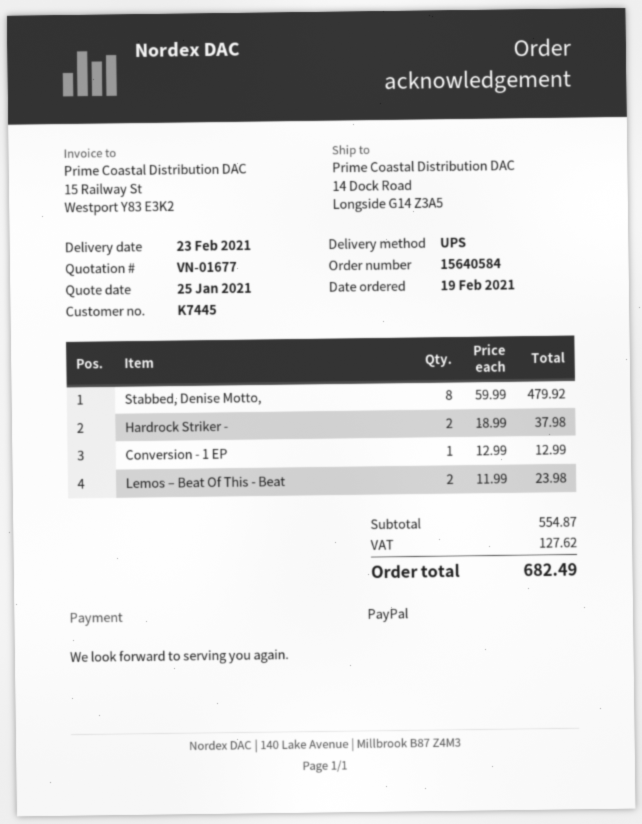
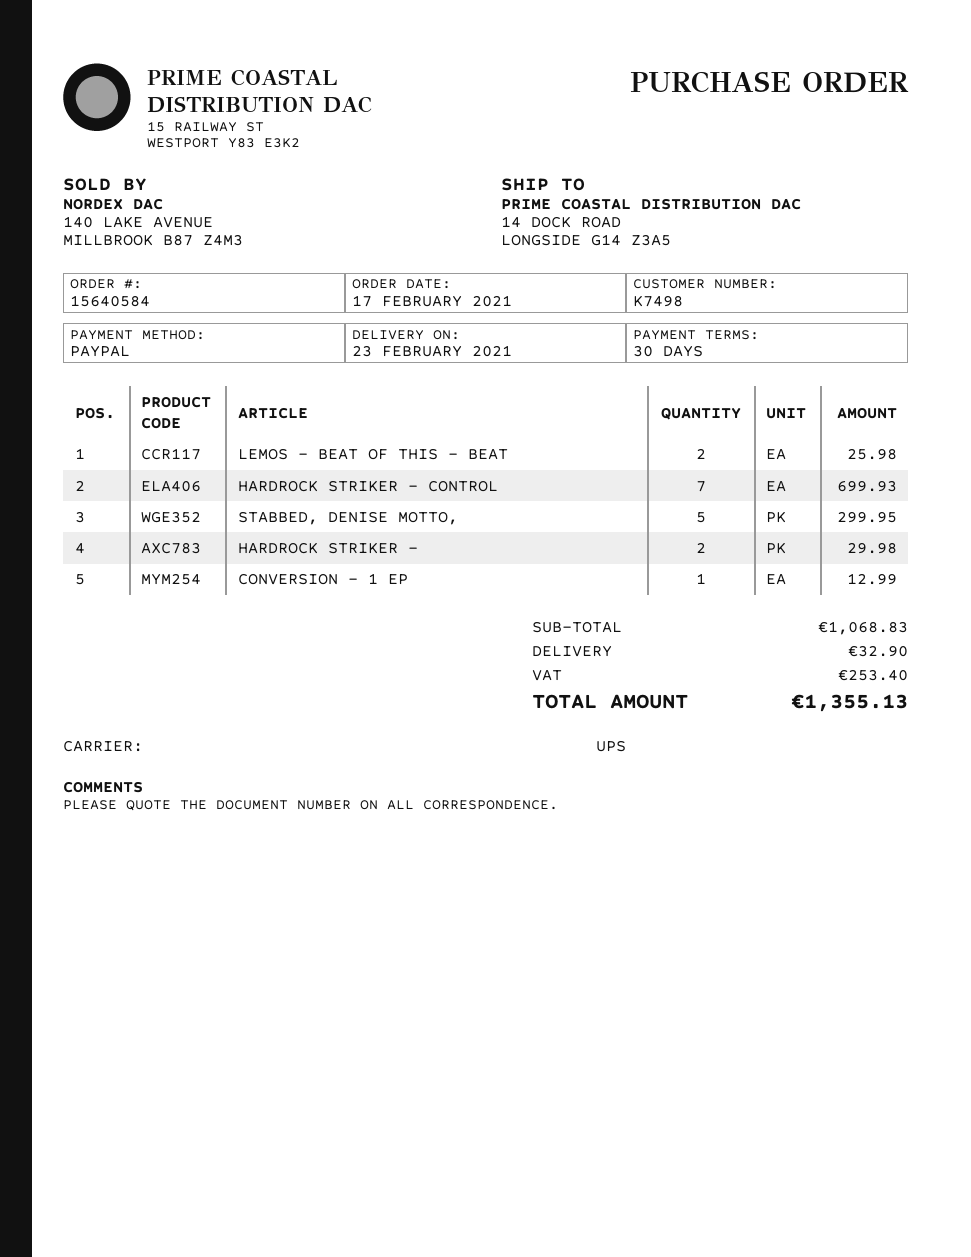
order date: 2021-02-19 -> 2021-02-17
customer number: K7445 -> K7498
Stabbed, Denise Motto,: 8 for 479.92 -> 5 for 299.95
Hardrock Striker -: 2 for 37.98 -> 2 for 29.98
Lemos – Beat Of This - Beat: 2 for 23.98 -> 2 for 25.98
HARDROCK STRIKER - CONTROL: none -> 7 for 699.93
subtotal: 554.87 -> 1068.83
shipping: none -> 32.90
tax: 127.62 -> 253.40
total: 682.49 -> 1355.13

